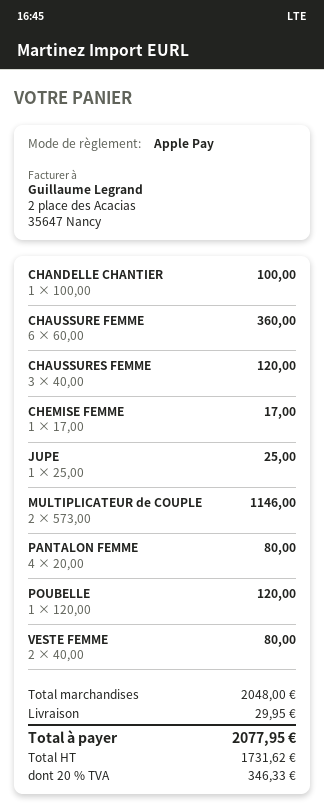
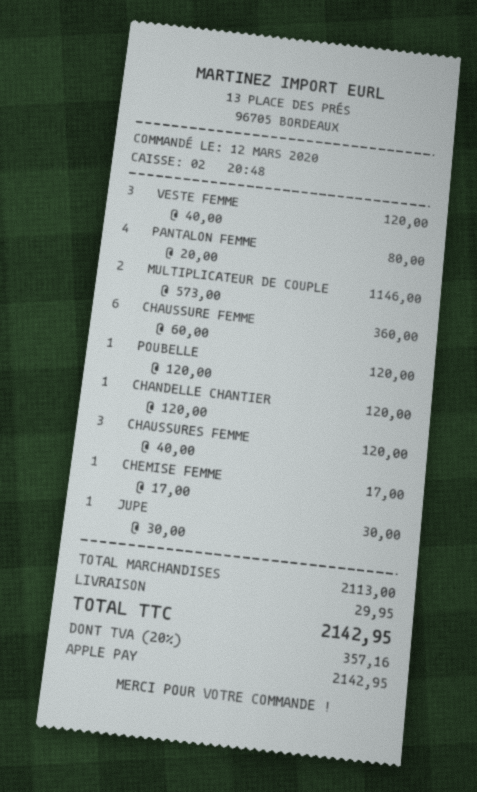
CHANDELLE CHANTIER: 1 x 100.00 = 100.00 -> 1 x 120.00 = 120.00
JUPE: 1 x 25.00 = 25.00 -> 1 x 30.00 = 30.00
VESTE FEMME: 2 x 40.00 = 80.00 -> 3 x 40.00 = 120.00
subtotal: 2048.00 -> 2113.00
tax: 20% = 346.33 -> 20% = 357.16
total: 2077.95 -> 2142.95

